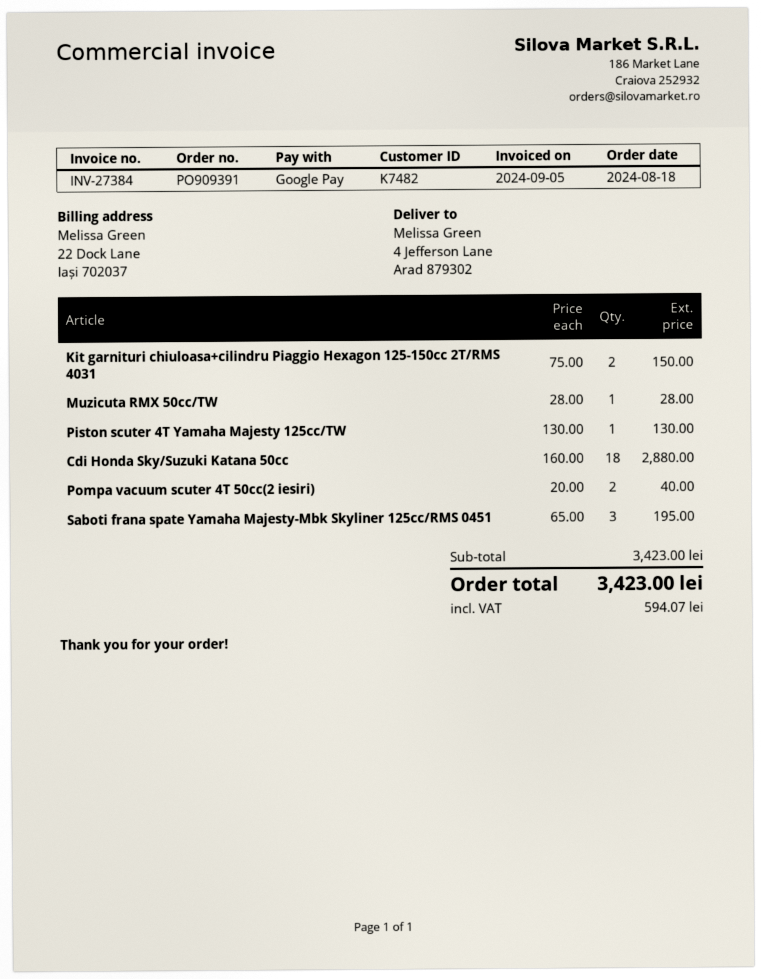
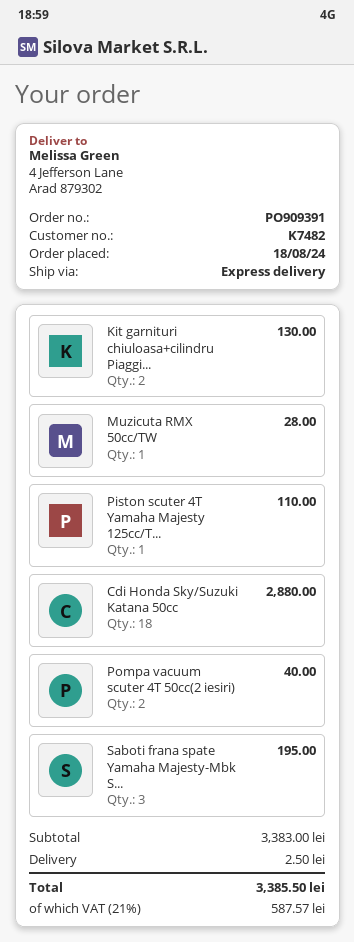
Kit garnituri chiuloasa+cilindru Piaggio Hexagon 125-150cc 2T/RMS 4031: 2 for 150.00 -> 2 for 130.00
Piston scuter 4T Yamaha Majesty 125cc/TW: 1 for 130.00 -> 1 for 110.00
subtotal: 3423.00 -> 3383.00
shipping: none -> 2.50
tax: 594.07 -> 587.57
total: 3423.00 -> 3385.50

